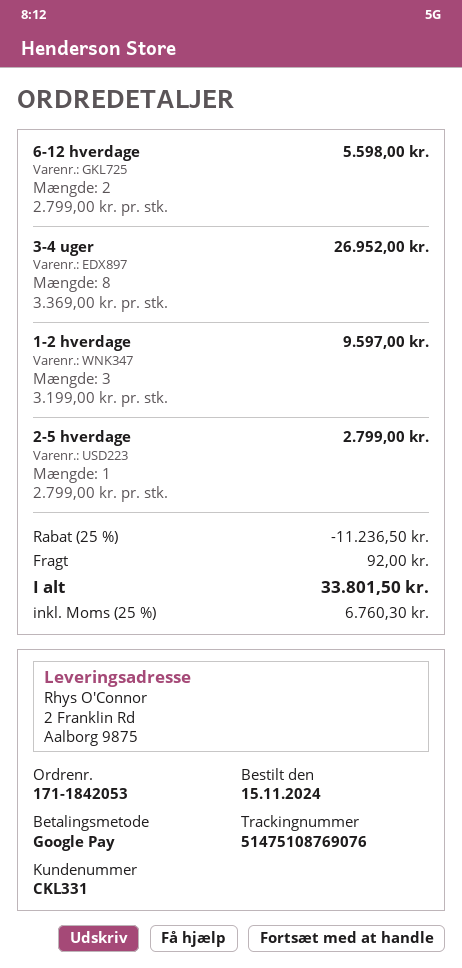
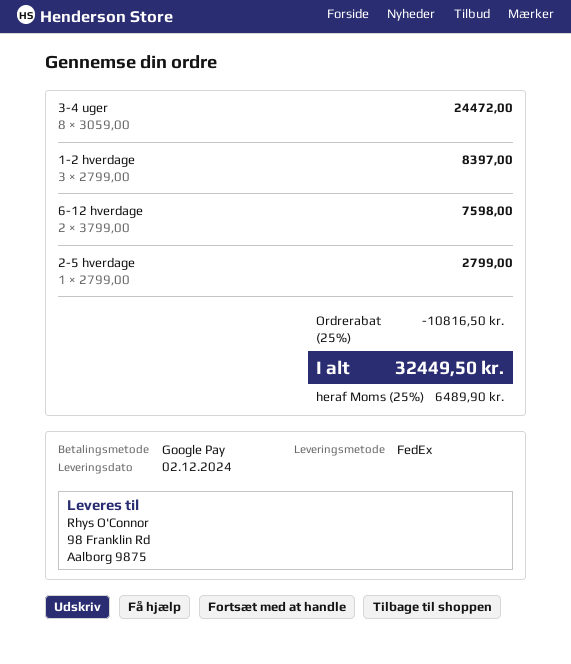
ship to: 2 Franklin Rd, Aalborg 9875 -> 98 Franklin Rd, Aalborg 9875
6-12 hverdage: 2 x 2799.00 = 5598.00 -> 2 x 3799.00 = 7598.00
3-4 uger: 8 x 3369.00 = 26952.00 -> 8 x 3059.00 = 24472.00
1-2 hverdage: 3 x 3199.00 = 9597.00 -> 3 x 2799.00 = 8397.00
discount: 25% = 11236.50 -> 25% = 10816.50
shipping: 92.00 -> none
tax: 25% = 6760.30 -> 25% = 6489.90
total: 33801.50 -> 32449.50

